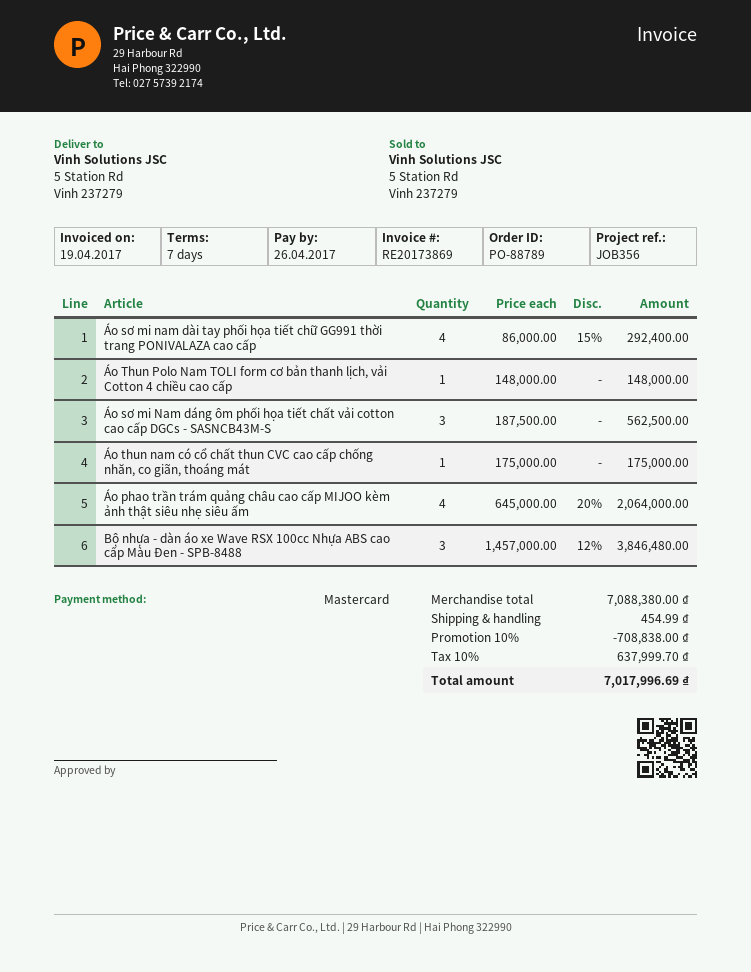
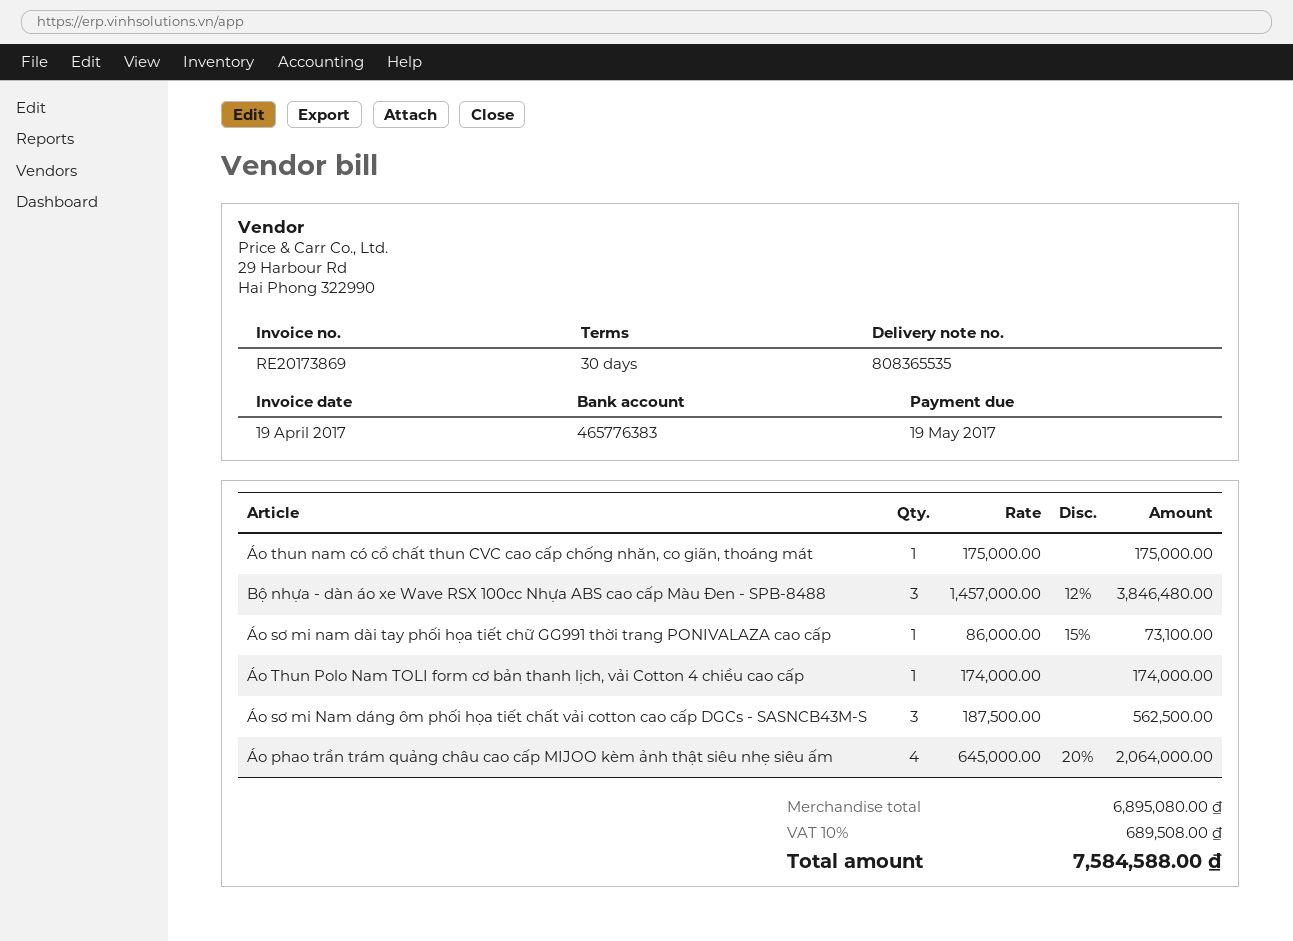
payment terms: 7 days -> 30 days
due date: 2017-04-26 -> 2017-05-19
Áo sơ mi nam dài tay phối họa tiết chữ GG991 thời trang PONIVALAZA cao cấp: 4 x 86000.00 - 15% = 292400.00 -> 1 x 86000.00 - 15% = 73100.00
Áo Thun Polo Nam TOLI form cơ bản thanh lịch, vải Cotton 4 chiều cao cấp: 1 x 148000.00 = 148000.00 -> 1 x 174000.00 = 174000.00
subtotal: 7088380.00 -> 6895080.00
discount: 10% = 708838.00 -> none
shipping: 454.99 -> none
tax: 10% = 637999.70 -> 10% = 689508.00
total: 7017996.69 -> 7584588.00

